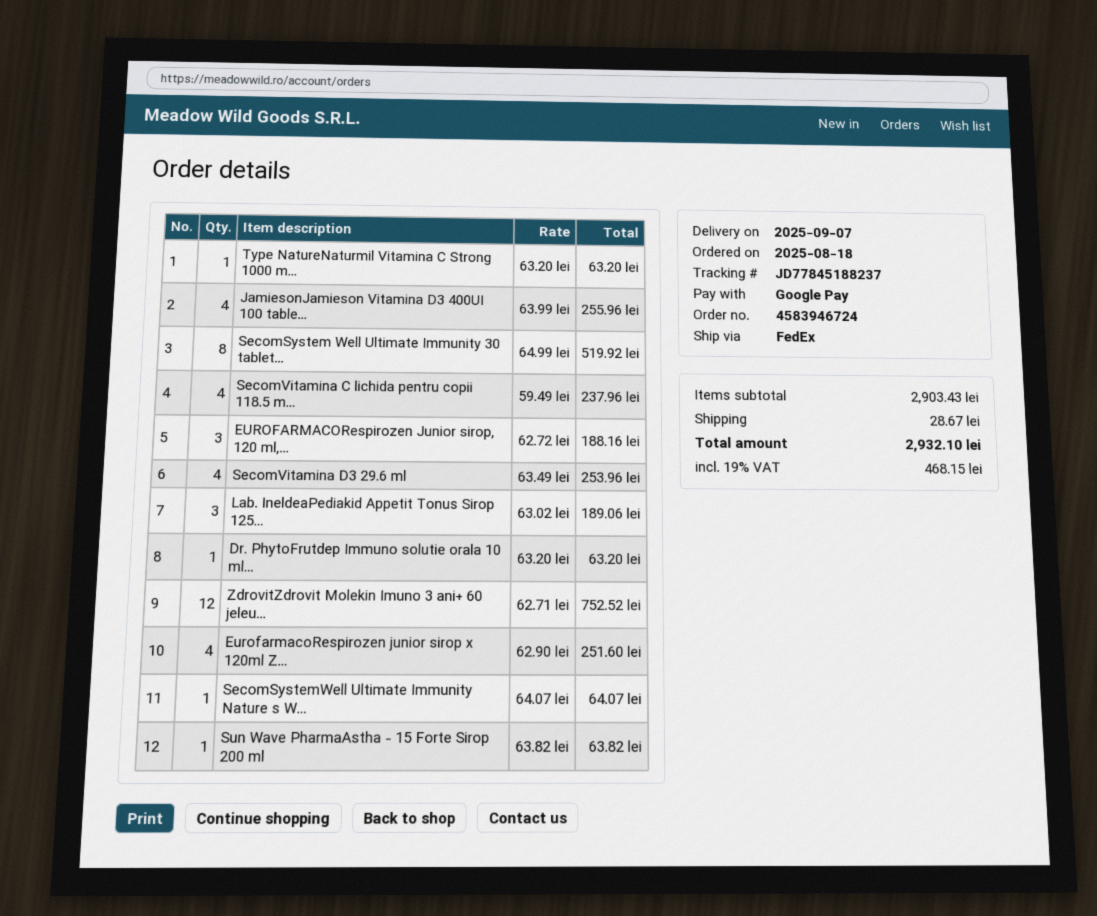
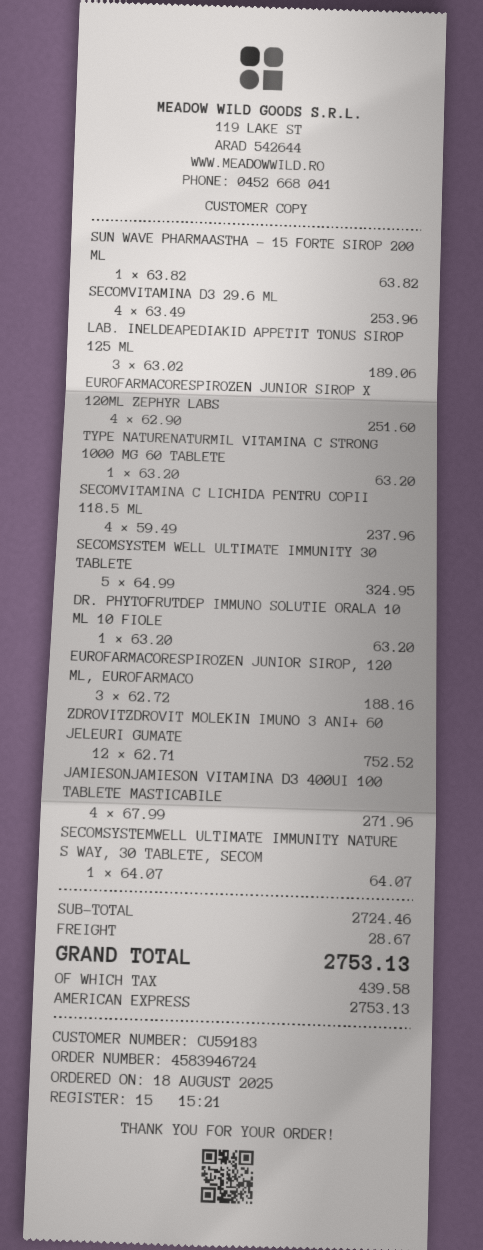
payment method: Google Pay -> American Express
JamiesonJamieson Vitamina D3 400UI 100 table...: 4 x 63.99 = 255.96 -> 4 x 67.99 = 271.96
SecomSystem Well Ultimate Immunity 30 tablet...: 8 x 64.99 = 519.92 -> 5 x 64.99 = 324.95
subtotal: 2903.43 -> 2724.46
tax: 468.15 -> 439.58
total: 2932.10 -> 2753.13

